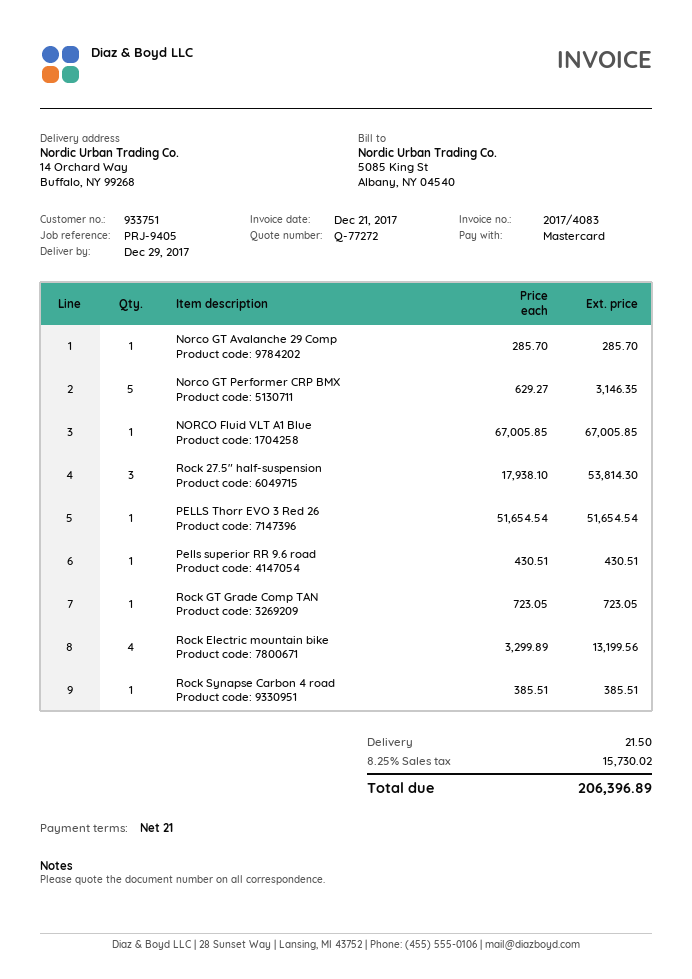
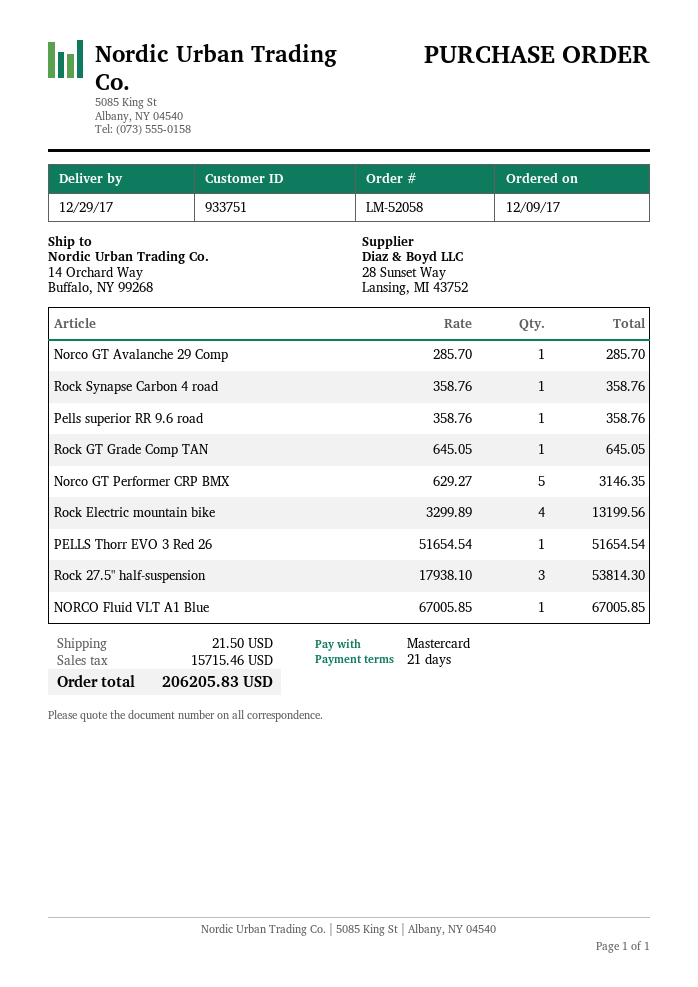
Pells superior RR 9.6 road: 1 x 430.51 = 430.51 -> 1 x 358.76 = 358.76
Rock GT Grade Comp TAN: 1 x 723.05 = 723.05 -> 1 x 645.05 = 645.05
Rock Synapse Carbon 4 road: 1 x 385.51 = 385.51 -> 1 x 358.76 = 358.76
tax: 15730.02 -> 15715.46
total: 206396.89 -> 206205.83

